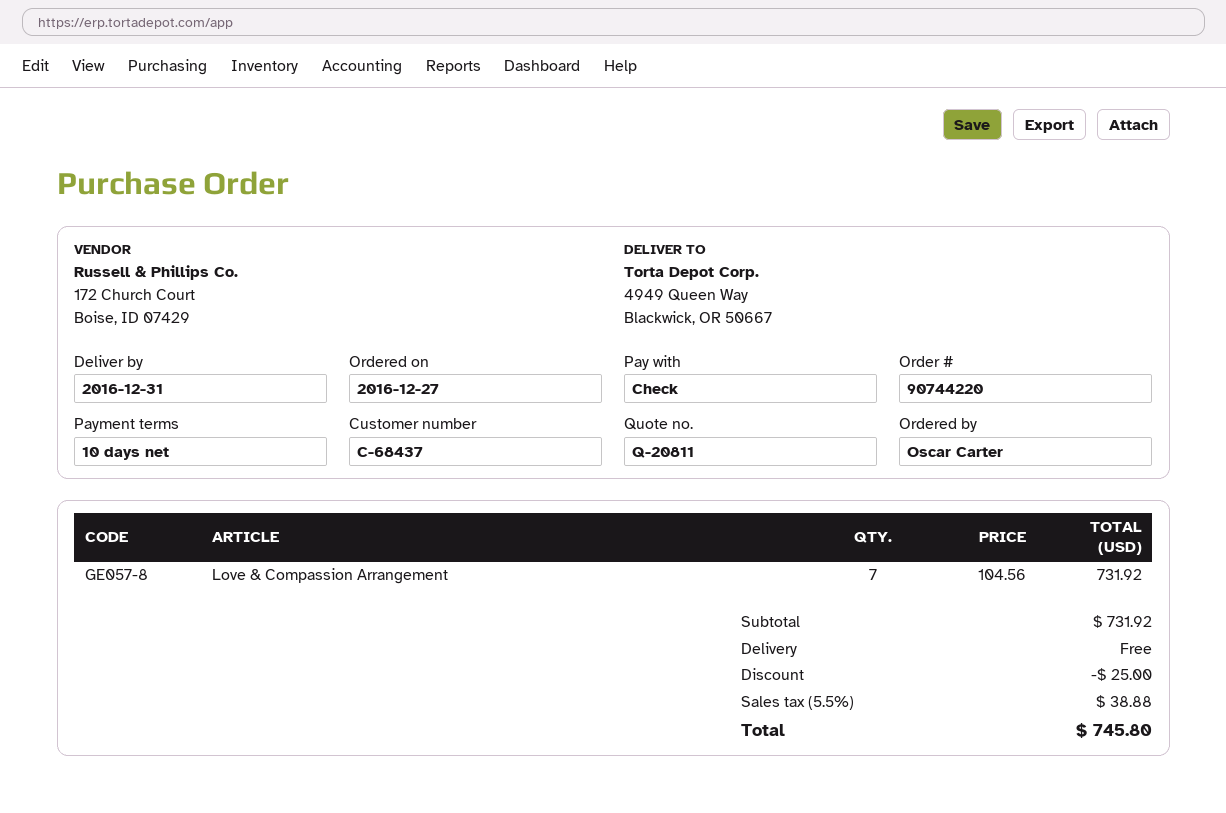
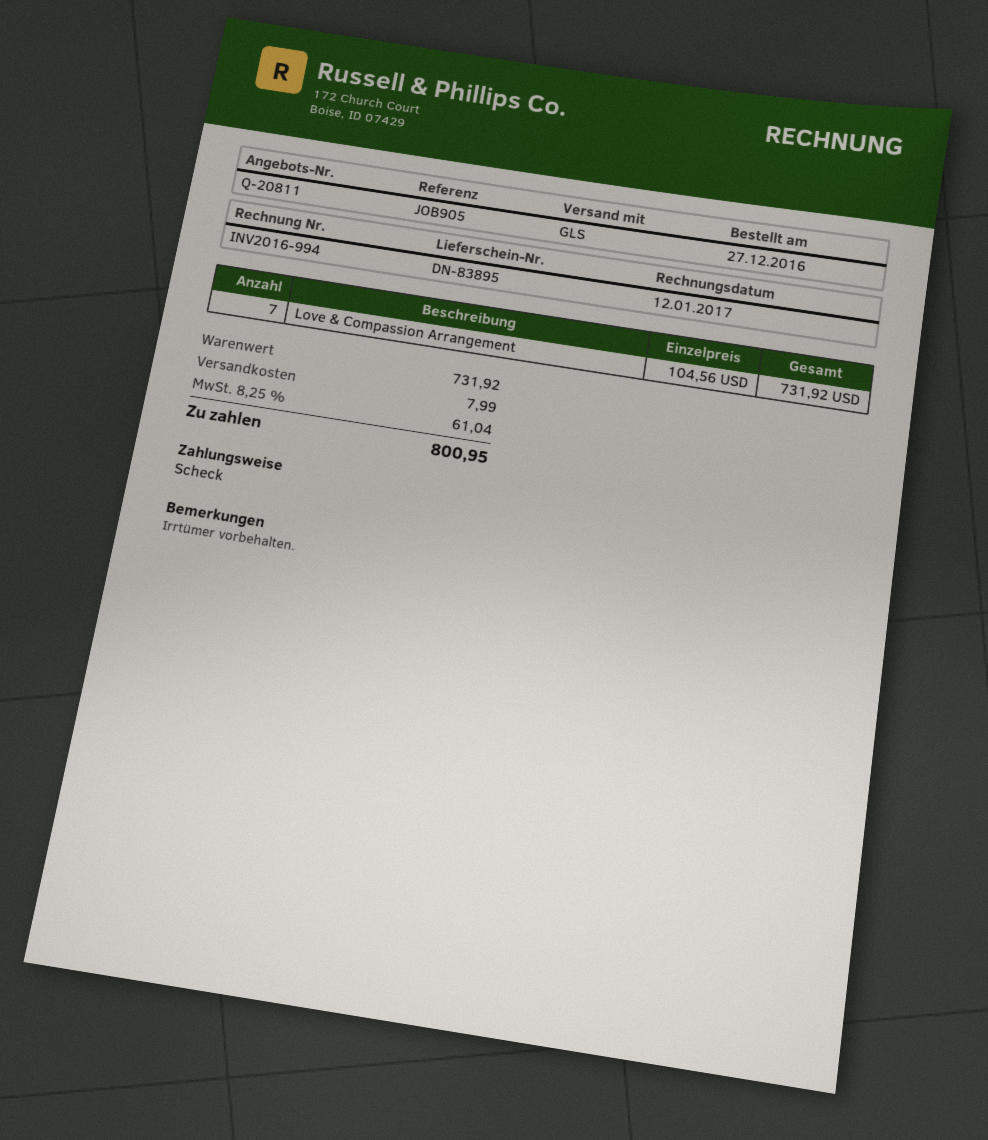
discount: 25.00 -> none
shipping: 0.00 -> 7.99
tax: 5.5% = 38.88 -> 8.25% = 61.04
total: 745.80 -> 800.95

